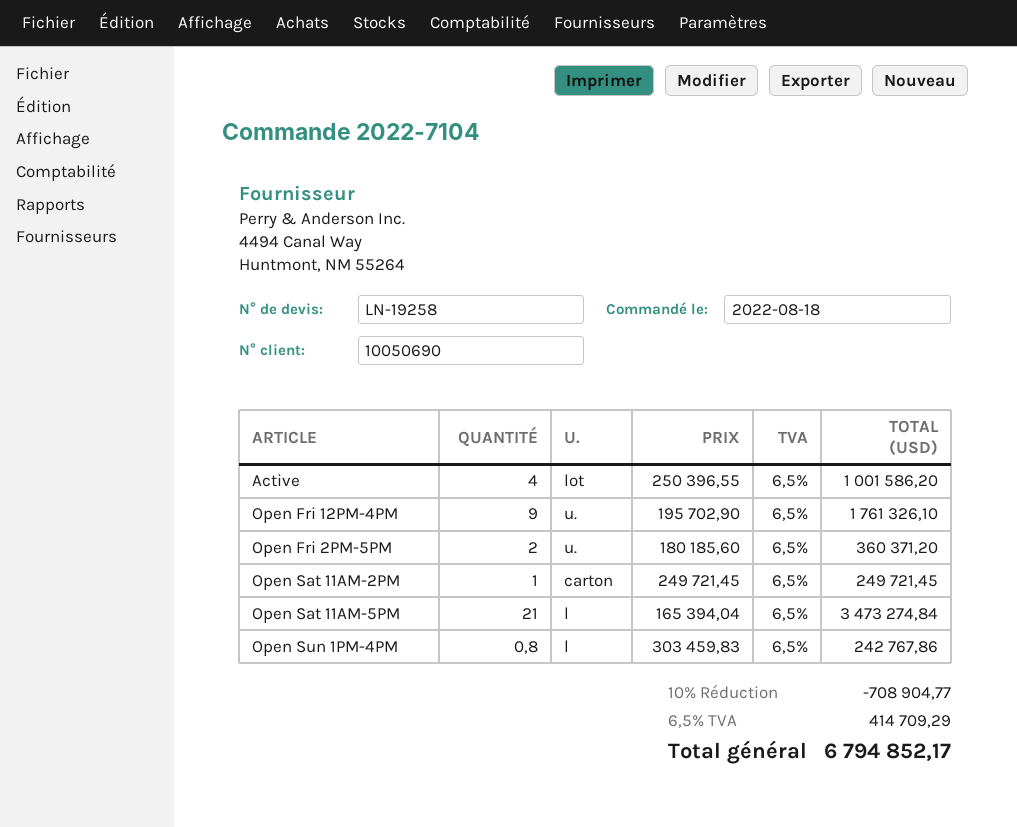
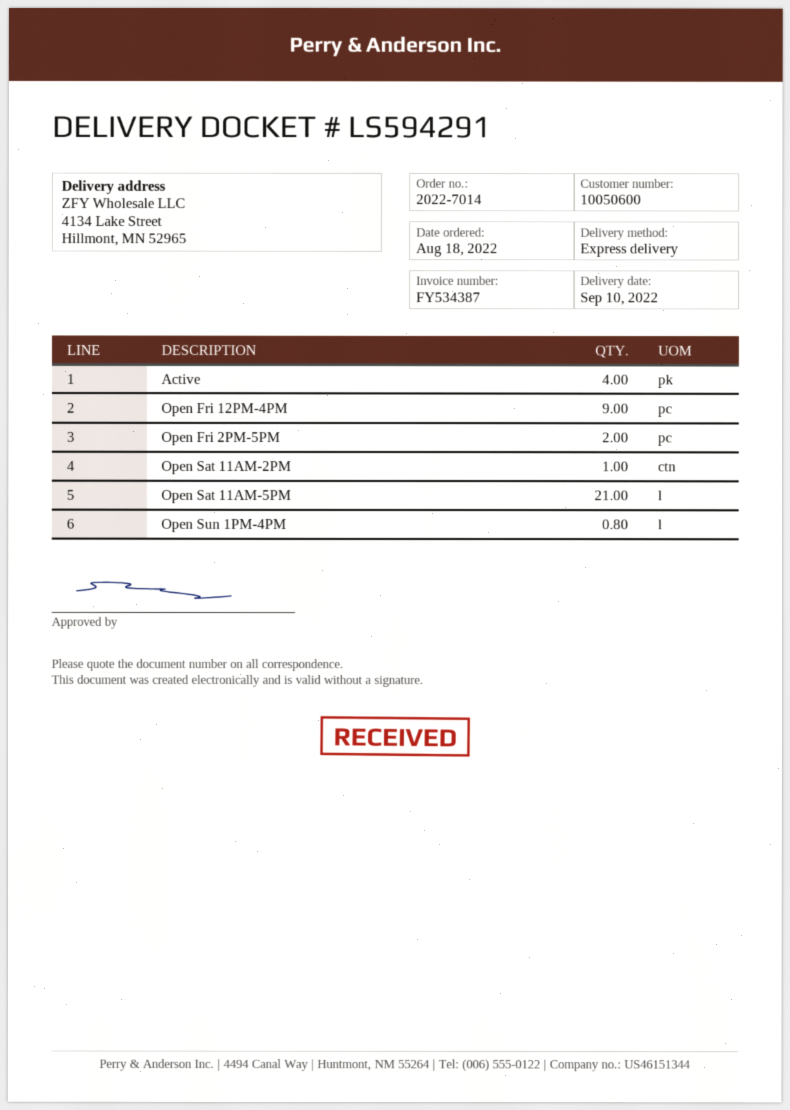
order number: 2022-7104 -> 2022-7014
customer number: 10050690 -> 10050600

